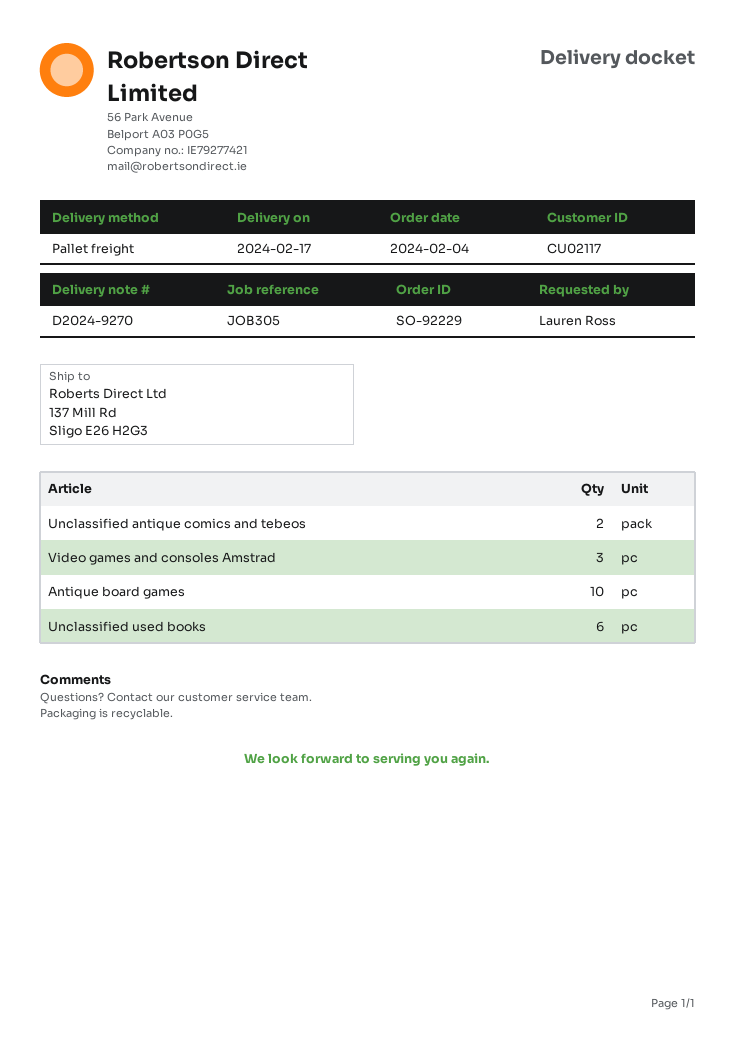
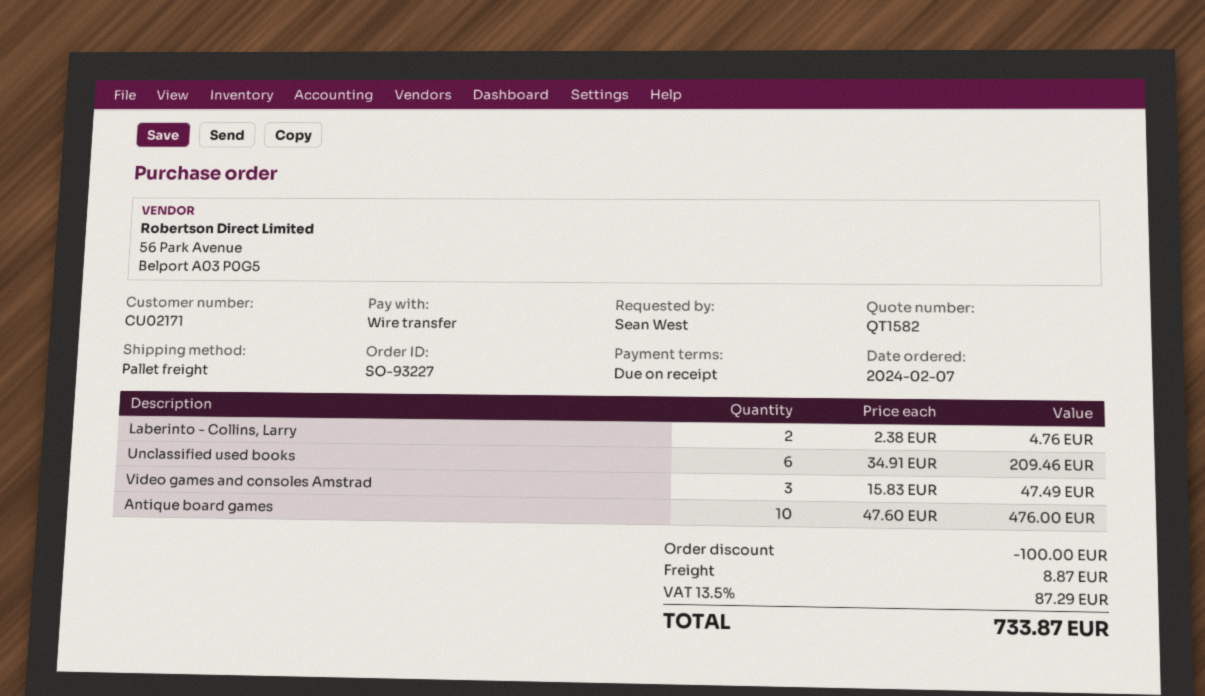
order number: SO-92229 -> SO-93227
order date: 2024-02-04 -> 2024-02-07
customer number: CU02117 -> CU02171
ordered by: Lauren Ross -> Sean West
Unclassified antique comics and tebeos: 2 -> none
Laberinto - Collins, Larry: none -> 2

